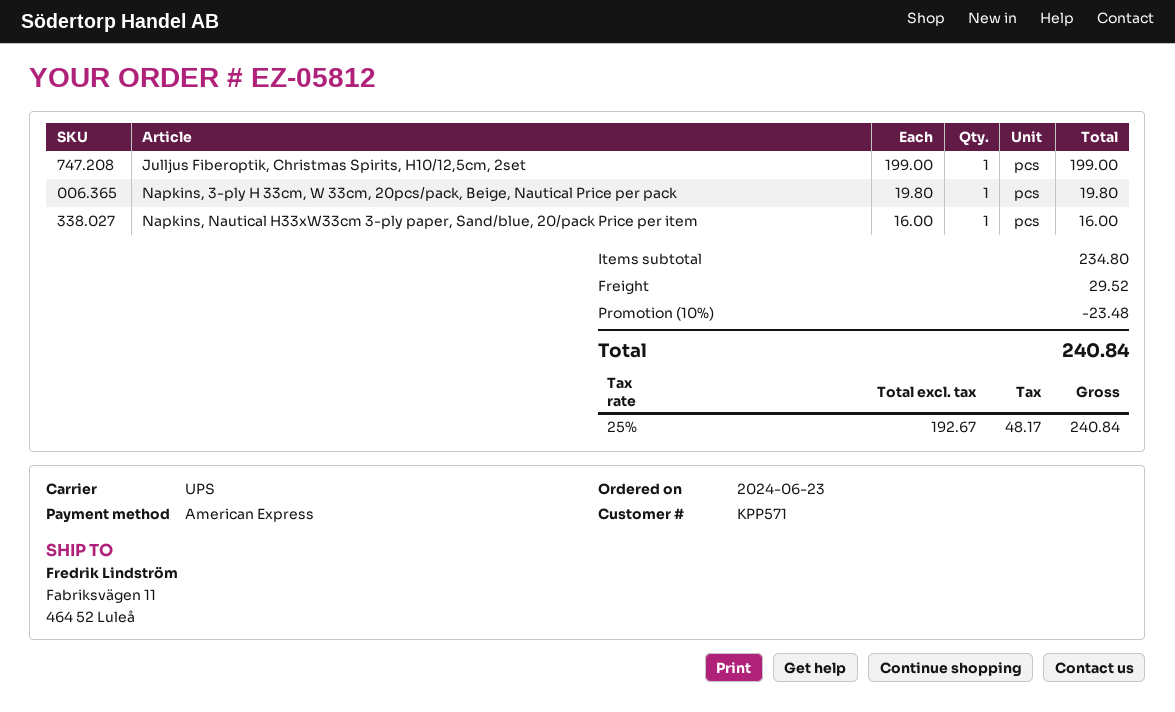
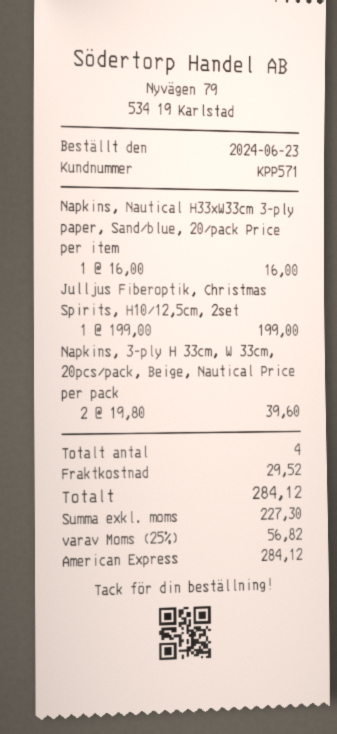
Napkins, 3-ply H 33cm, W 33cm, 20pcs/pack, Beige, Nautical Price per pack: 1 x 19.80 = 19.80 -> 2 x 19.80 = 39.60
discount: 10% = 23.48 -> none
net: 192.67 -> 227.30
tax: 25% = 48.17 -> 25% = 56.82
total: 240.84 -> 284.12

